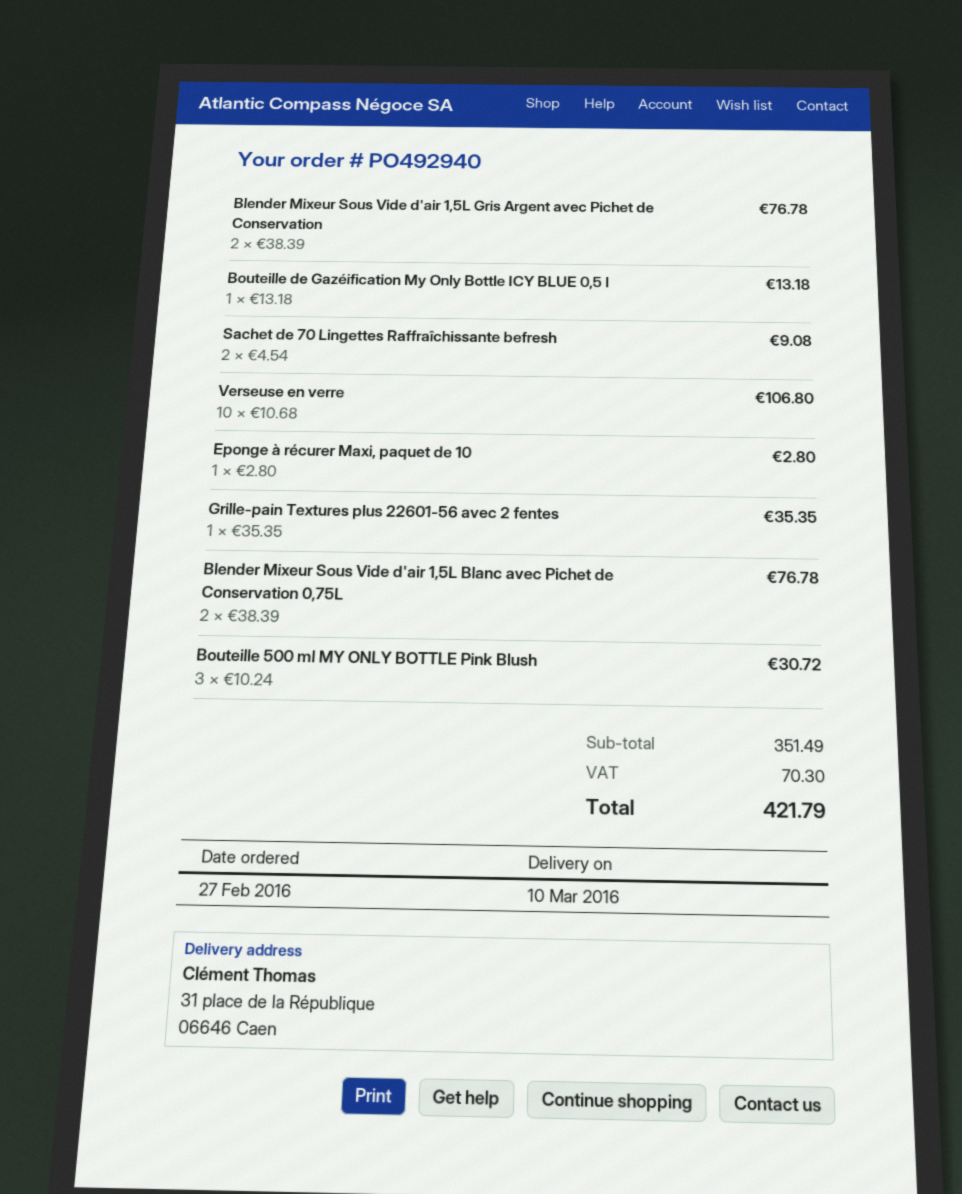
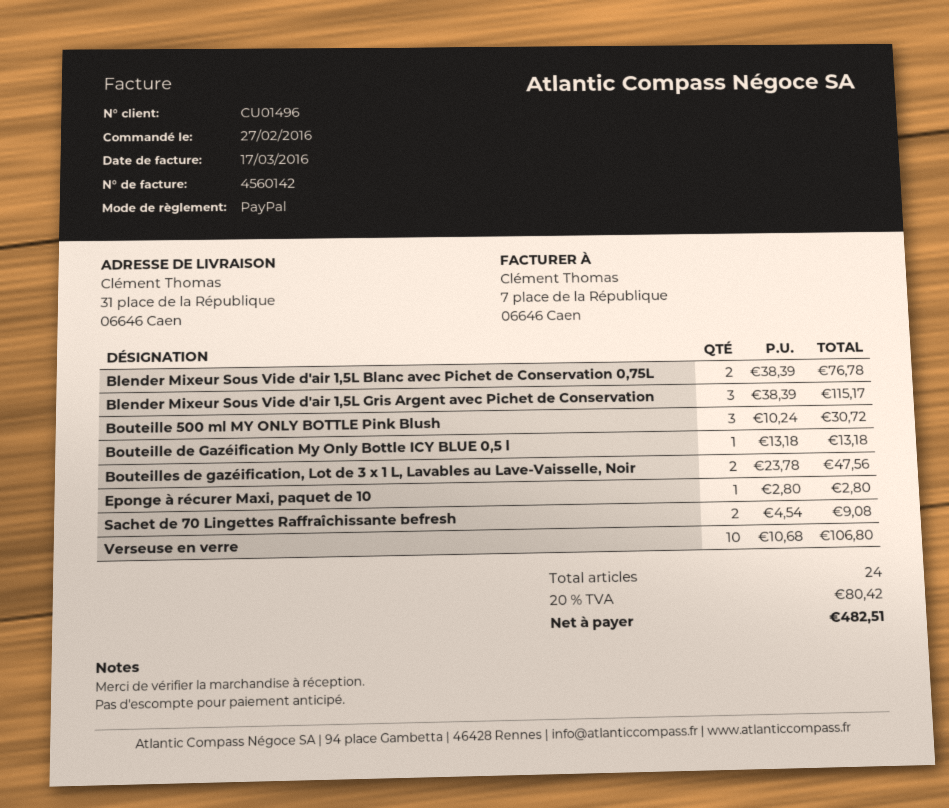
Blender Mixeur Sous Vide d'air 1,5L Gris Argent avec Pichet de Conservation: 2 x 38.39 = 76.78 -> 3 x 38.39 = 115.17
Grille-pain Textures plus 22601-56 avec 2 fentes: 1 x 35.35 = 35.35 -> none
Bouteilles de gazéification, Lot de 3 x 1 L, Lavables au Lave-Vaisselle, Noir: none -> 2 x 23.78 = 47.56
tax: 70.30 -> 80.42
total: 421.79 -> 482.51

